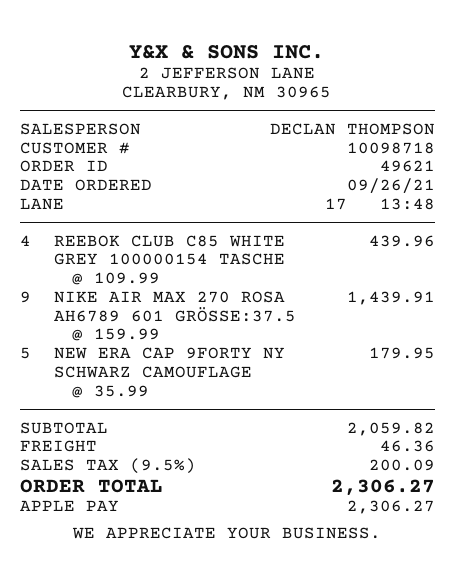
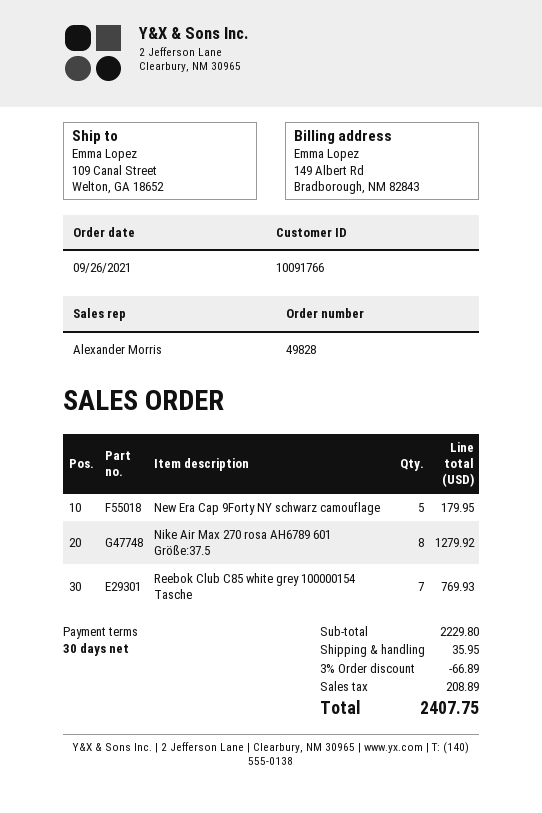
order number: 49621 -> 49828
customer number: 10098718 -> 10091766
sales rep: DECLAN THOMPSON -> Alexander Morris
REEBOK CLUB C85 WHITE GREY 100000154 TASCHE: 4 for 439.96 -> 7 for 769.93
NIKE AIR MAX 270 ROSA AH6789 601 GRÖSSE:37.5: 9 for 1439.91 -> 8 for 1279.92
subtotal: 2059.82 -> 2229.80
discount: none -> 3% = 66.89
shipping: 46.36 -> 35.95
tax: 200.09 -> 208.89
total: 2306.27 -> 2407.75

